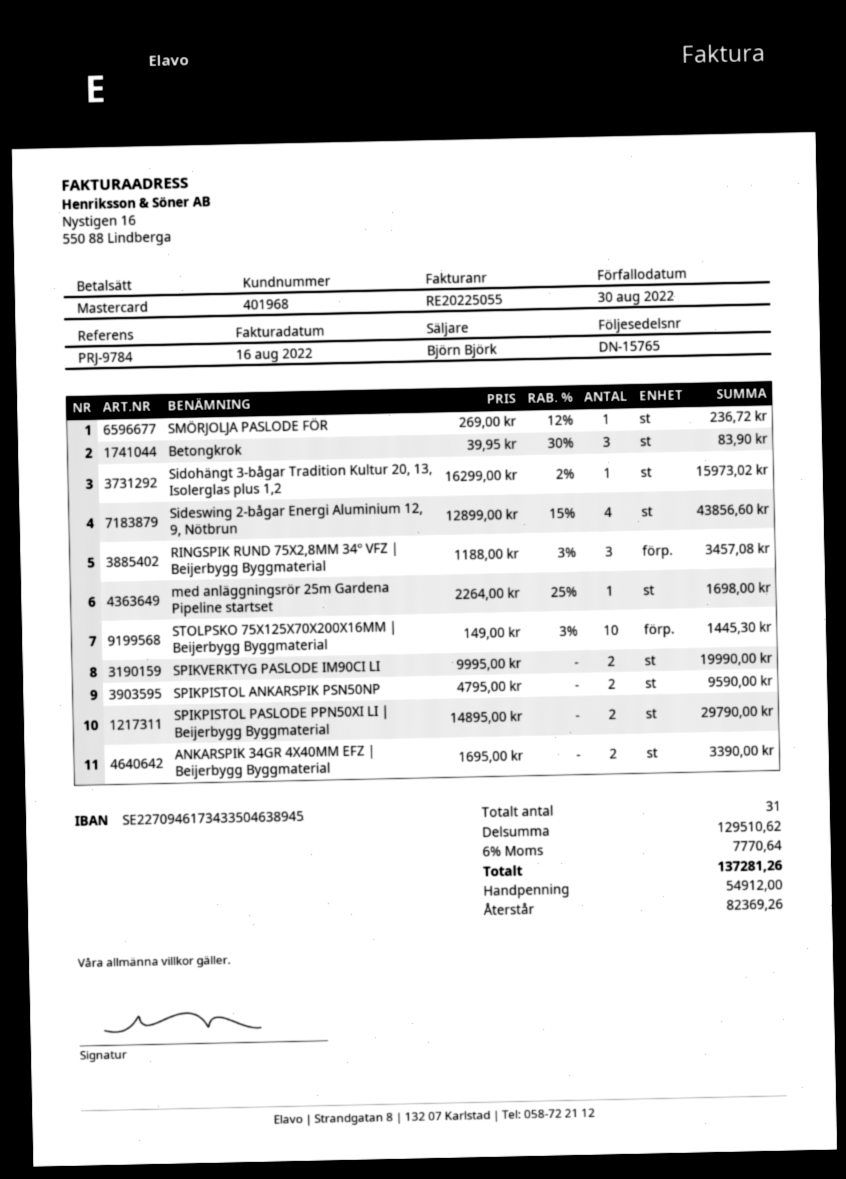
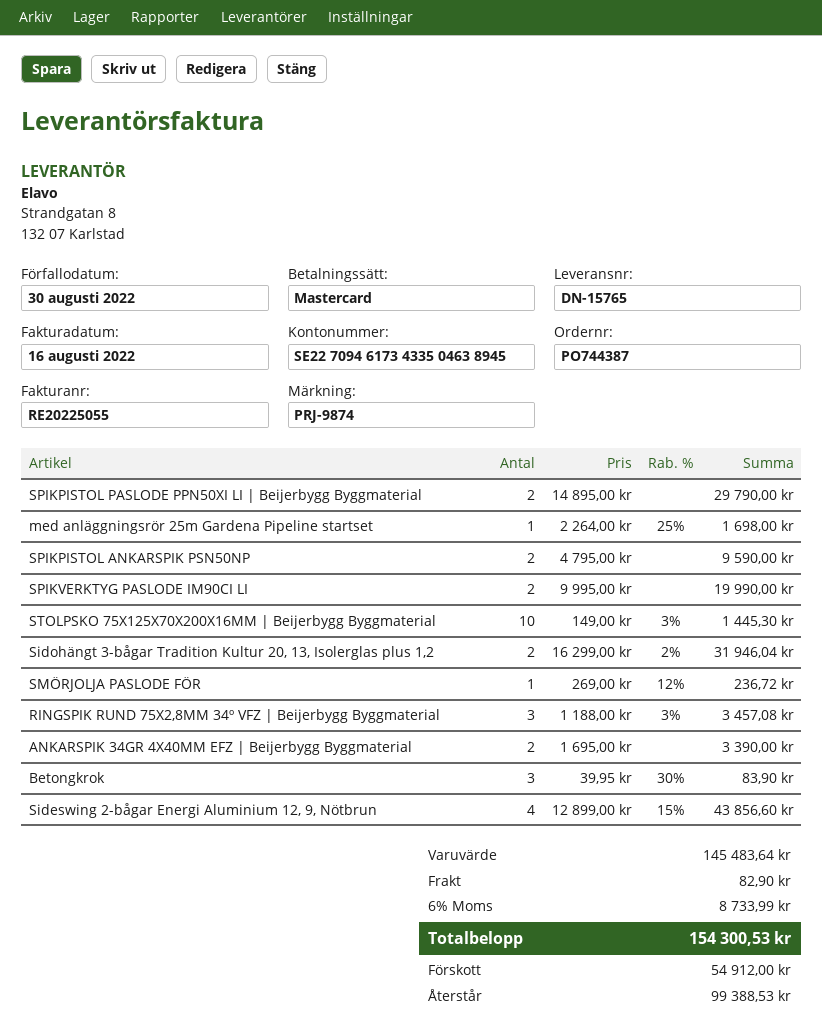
reference: PRJ-9784 -> PRJ-9874
Sidohängt 3-bågar Tradition Kultur 20, 13, Isolerglas plus 1,2: 1 x 16299.00 - 2% = 15973.02 -> 2 x 16299.00 - 2% = 31946.04
subtotal: 129510.62 -> 145483.64
shipping: none -> 82.90
tax: 6% = 7770.64 -> 6% = 8733.99
total: 137281.26 -> 154300.53
balance: 82369.26 -> 99388.53

